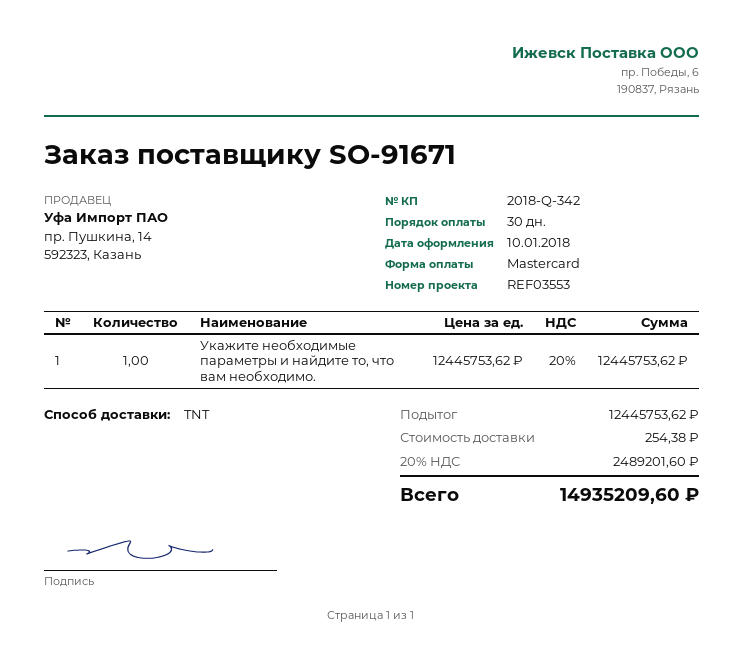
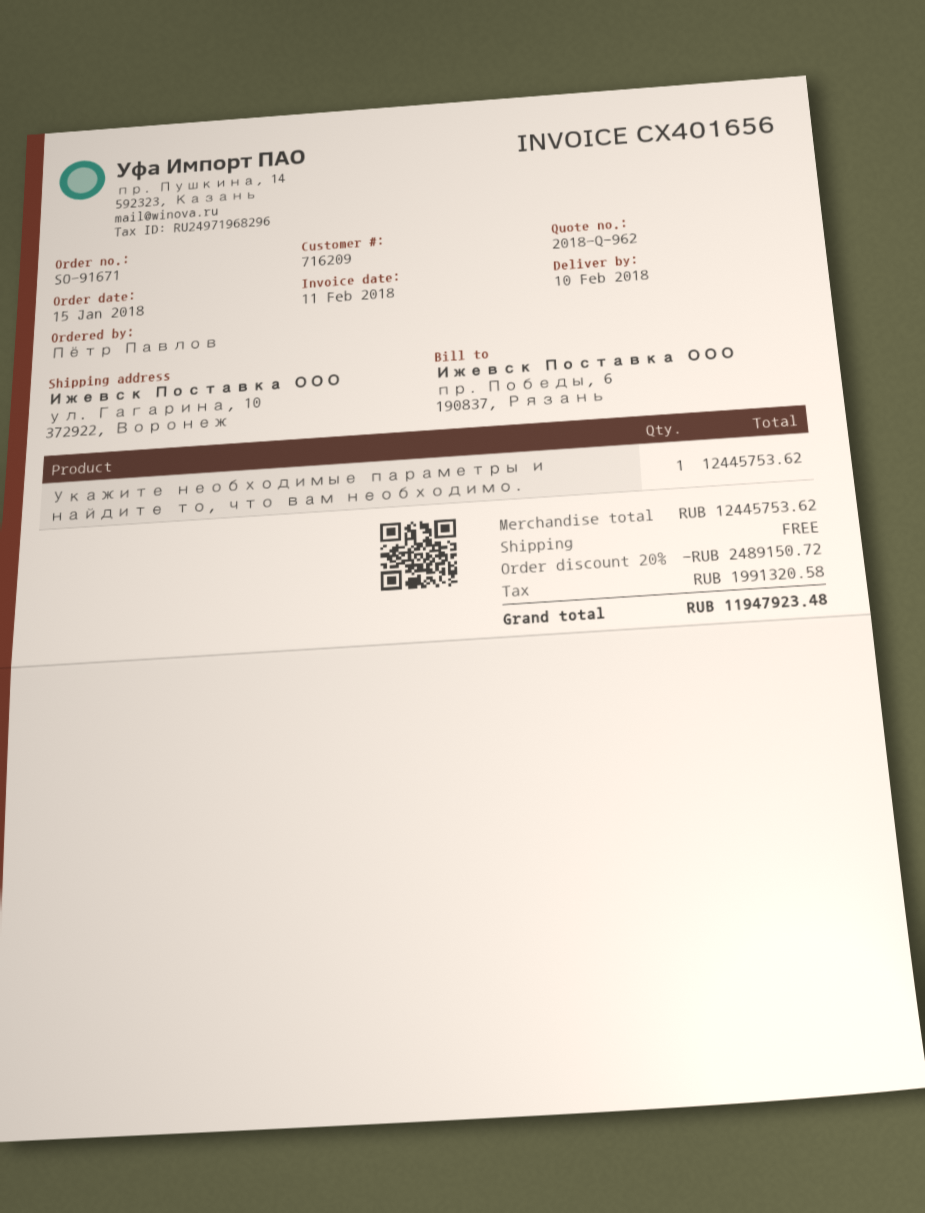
quote number: 2018-Q-342 -> 2018-Q-962
order date: 2018-01-10 -> 2018-01-15
discount: none -> 20% = 2489150.72
shipping: 254.38 -> 0.00
tax: 2489201.60 -> 1991320.58
total: 14935209.60 -> 11947923.48

